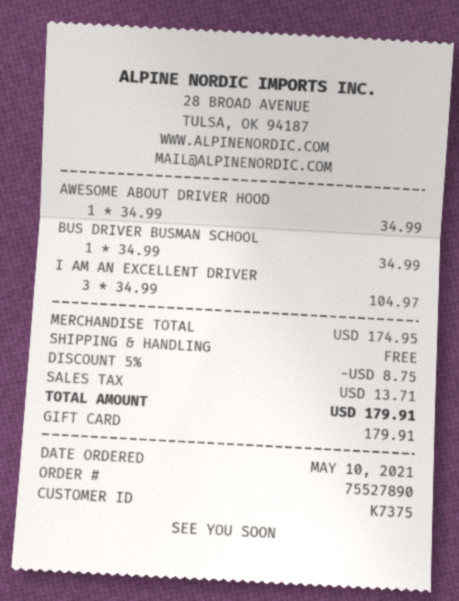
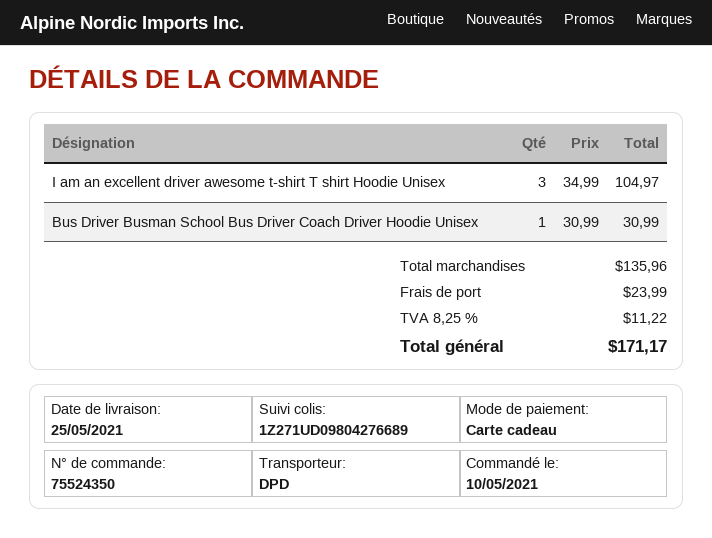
order number: 75527890 -> 75524350
AWESOME ABOUT DRIVER HOOD: 1 x 34.99 = 34.99 -> none
BUS DRIVER BUSMAN SCHOOL: 1 x 34.99 = 34.99 -> 1 x 30.99 = 30.99
subtotal: 174.95 -> 135.96
discount: 5% = 8.75 -> none
shipping: 0.00 -> 23.99
tax: 13.71 -> 11.22
total: 179.91 -> 171.17

